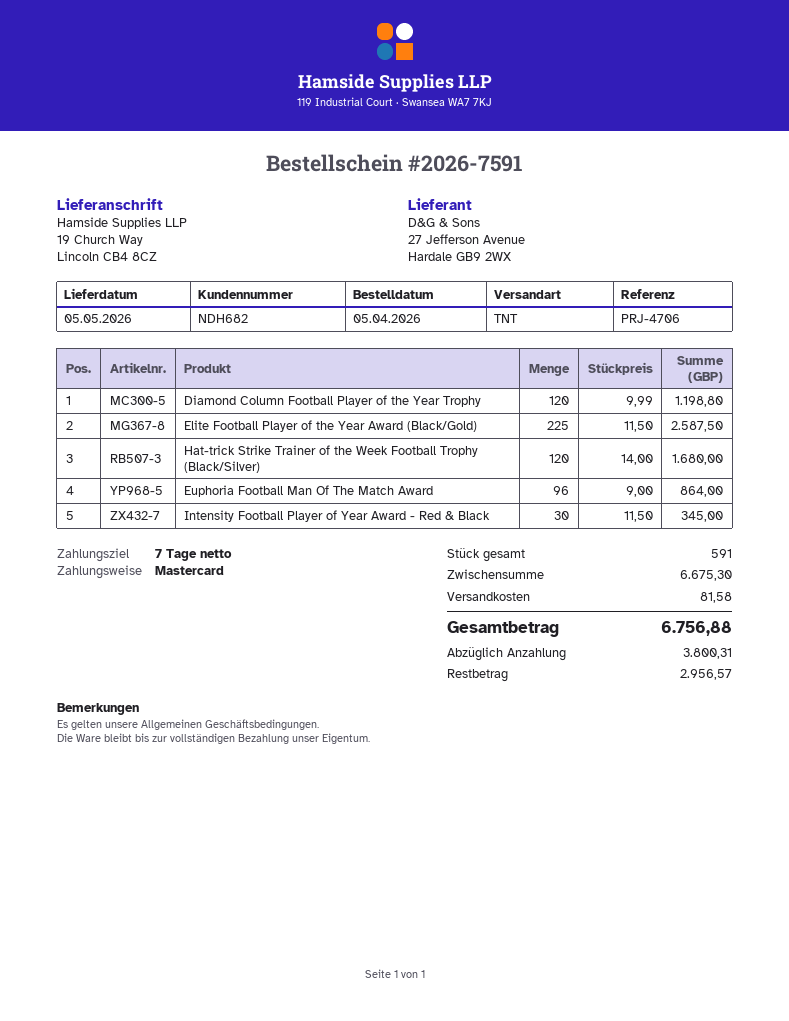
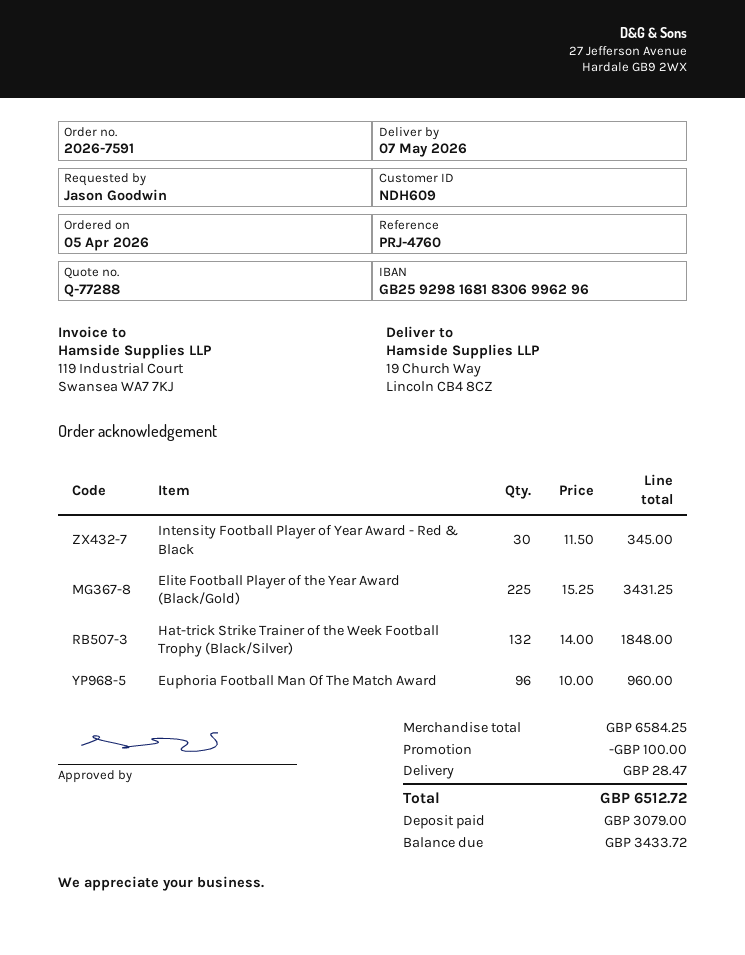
delivery date: 2026-05-05 -> 2026-05-07
customer number: NDH682 -> NDH609
reference: PRJ-4706 -> PRJ-4760
Diamond Column Football Player of the Year Trophy: 120 x 9.99 = 1198.80 -> none
Elite Football Player of the Year Award (Black/Gold): 225 x 11.50 = 2587.50 -> 225 x 15.25 = 3431.25
Hat-trick Strike Trainer of the Week Football Trophy (Black/Silver): 120 x 14.00 = 1680.00 -> 132 x 14.00 = 1848.00
Euphoria Football Man Of The Match Award: 96 x 9.00 = 864.00 -> 96 x 10.00 = 960.00
subtotal: 6675.30 -> 6584.25
discount: none -> 100.00
shipping: 81.58 -> 28.47
total: 6756.88 -> 6512.72
deposit: 3800.31 -> 3079.00
balance: 2956.57 -> 3433.72

